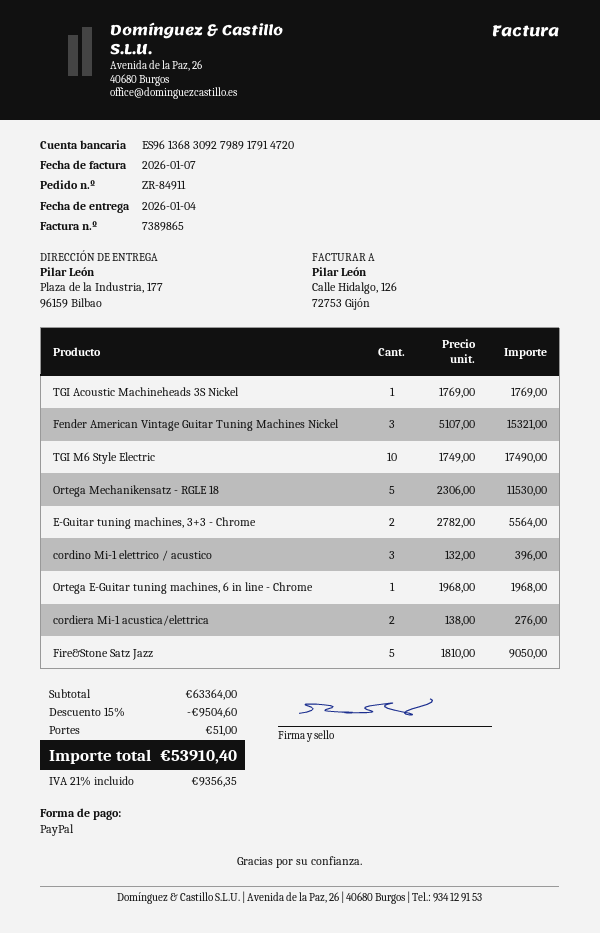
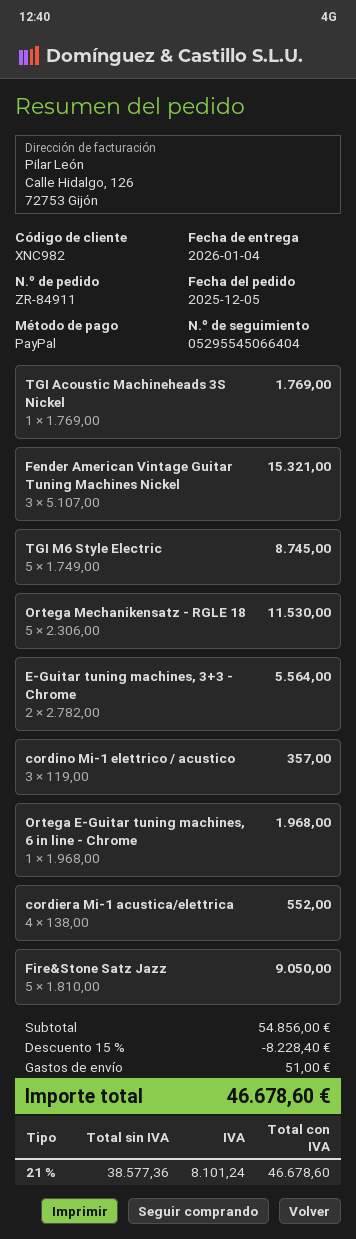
TGI M6 Style Electric: 10 x 1749.00 = 17490.00 -> 5 x 1749.00 = 8745.00
cordino Mi-1 elettrico / acustico: 3 x 132.00 = 396.00 -> 3 x 119.00 = 357.00
cordiera Mi-1 acustica/elettrica: 2 x 138.00 = 276.00 -> 4 x 138.00 = 552.00
subtotal: 63364.00 -> 54856.00
discount: 15% = 9504.60 -> 15% = 8228.40
tax: 21% = 9356.35 -> 21% = 8101.24
total: 53910.40 -> 46678.60

